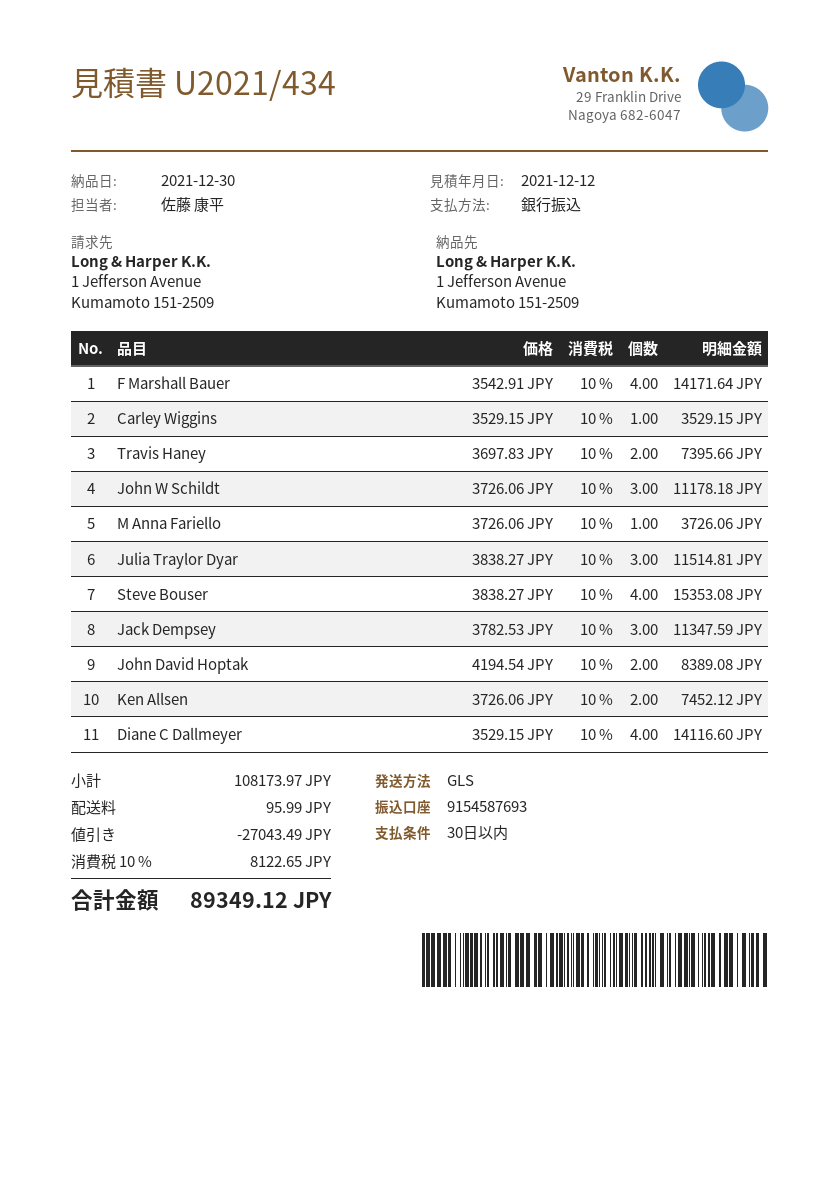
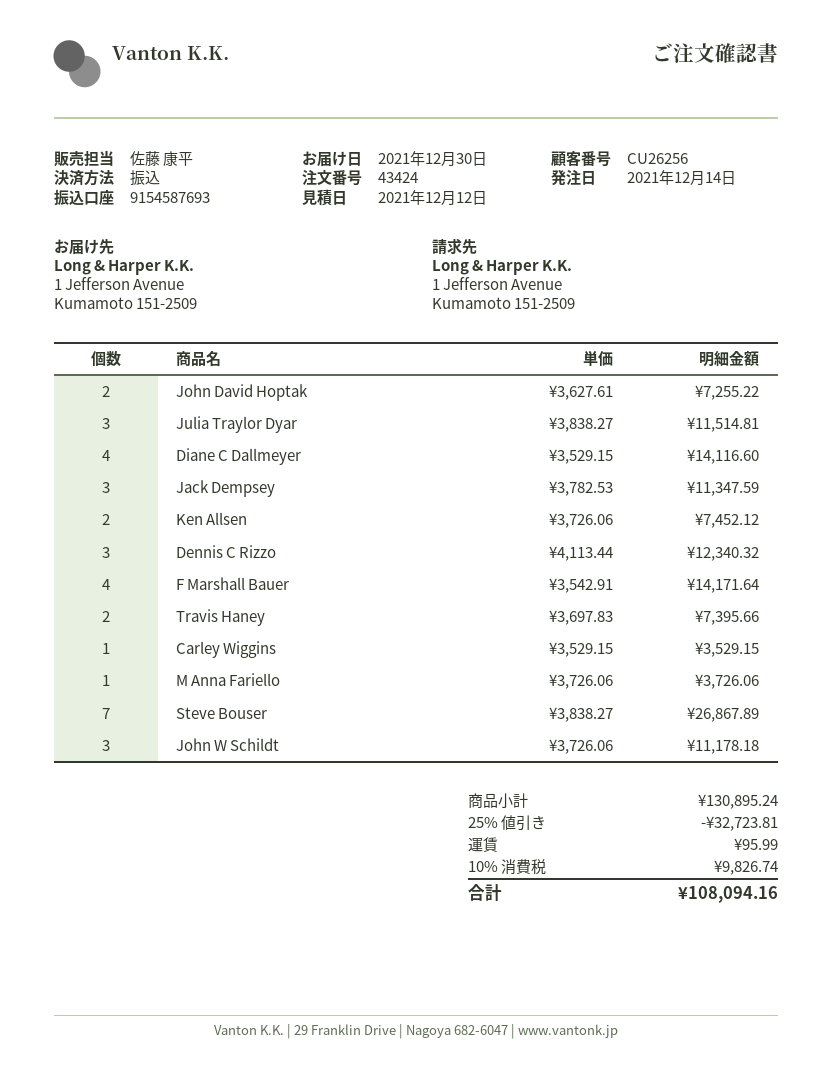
Steve Bouser: 4 x 3838.27 = 15353.08 -> 7 x 3838.27 = 26867.89
John David Hoptak: 2 x 4194.54 = 8389.08 -> 2 x 3627.61 = 7255.22
Dennis C Rizzo: none -> 3 x 4113.44 = 12340.32
subtotal: 108173.97 -> 130895.24
discount: 27043.49 -> 32723.81
tax: 10% = 8122.65 -> 10% = 9826.74
total: 89349.12 -> 108094.16

